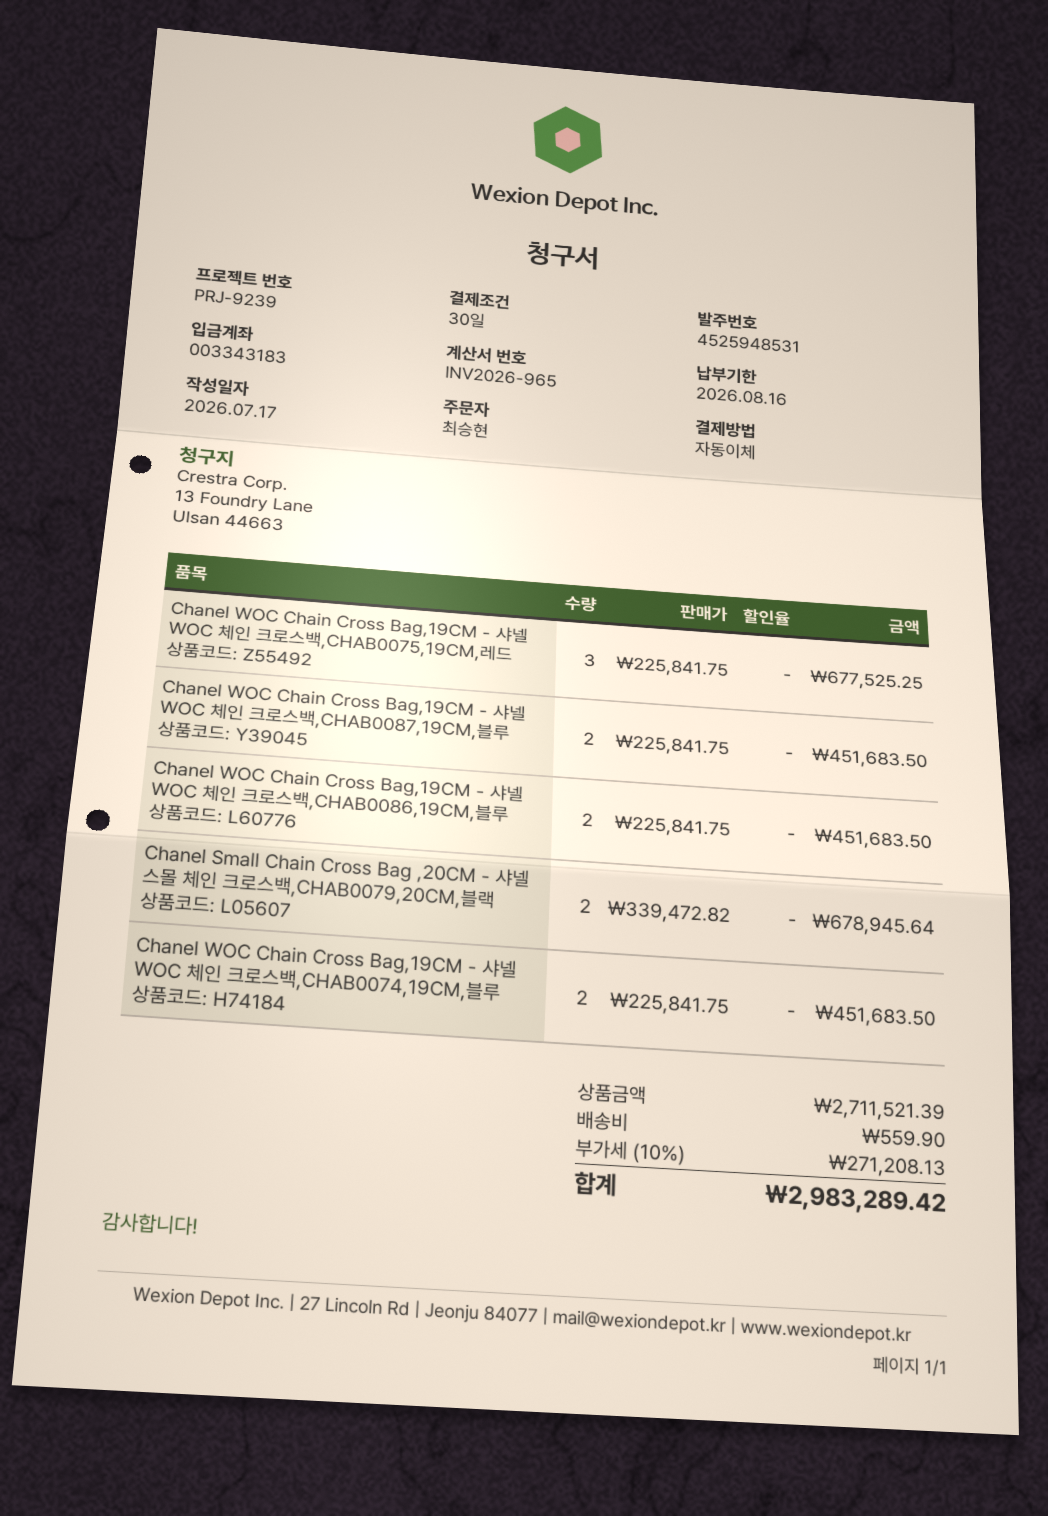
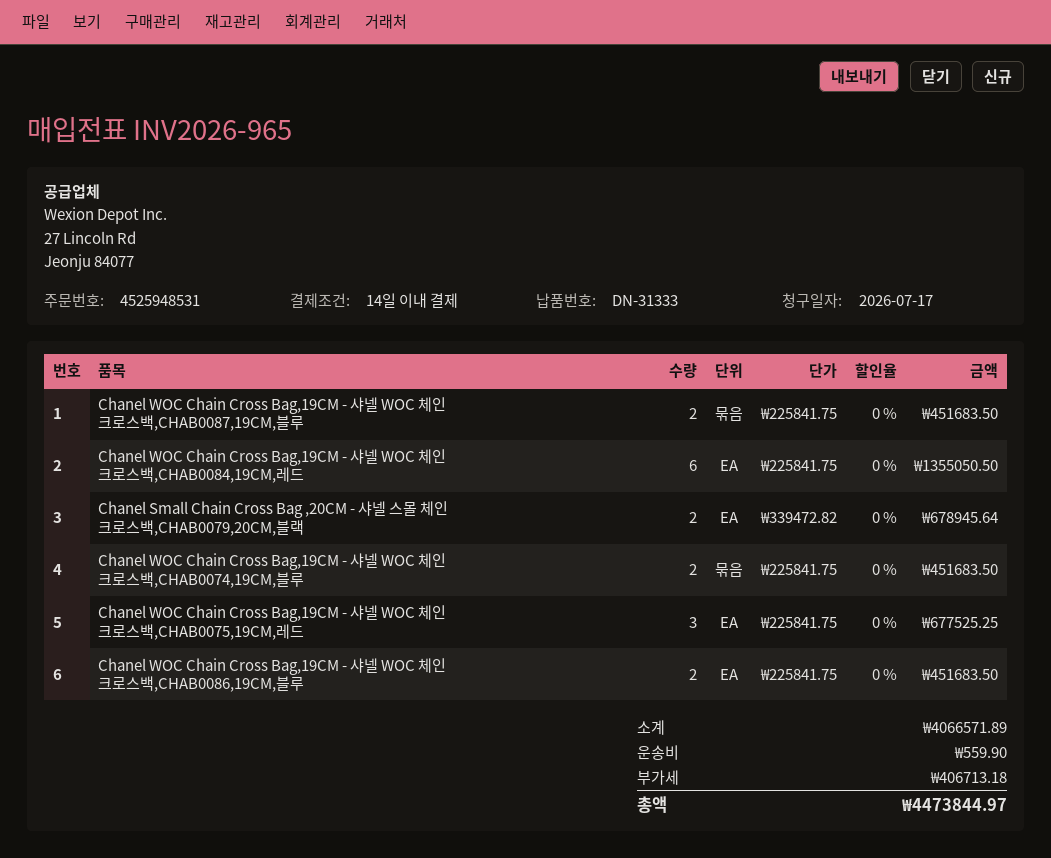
payment terms: 30 days -> 14 days
Chanel WOC Chain Cross Bag,19CM - 샤넬 WOC 체인 크로스백,CHAB0084,19CM,레드: none -> 6 x 225841.75 = 1355050.50
subtotal: 2711521.39 -> 4066571.89
tax: 271208.13 -> 406713.18
total: 2983289.42 -> 4473844.97

